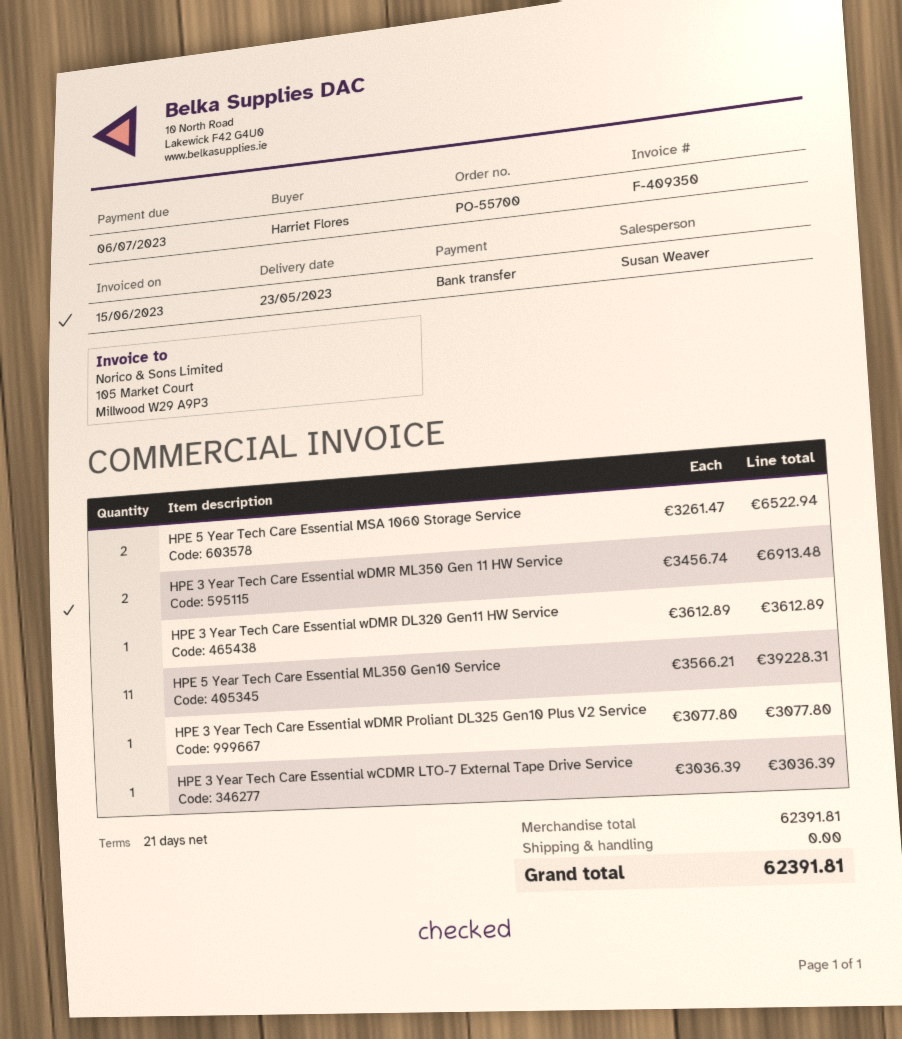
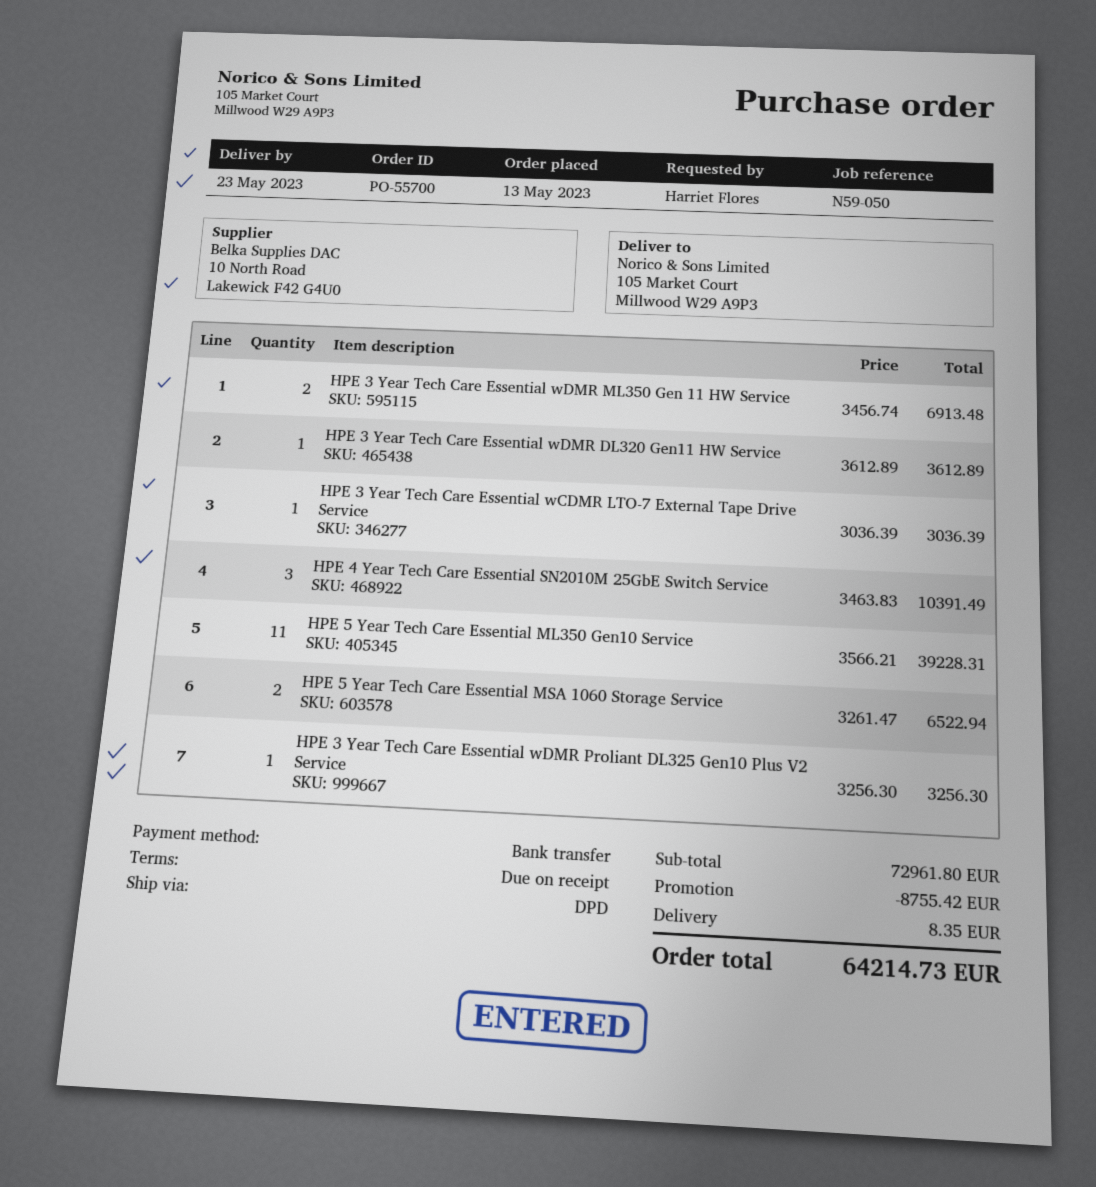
payment terms: 21 days -> on receipt
HPE 3 Year Tech Care Essential wDMR Proliant DL325 Gen10 Plus V2 Service: 1 x 3077.80 = 3077.80 -> 1 x 3256.30 = 3256.30
HPE 4 Year Tech Care Essential SN2010M 25GbE Switch Service: none -> 3 x 3463.83 = 10391.49
subtotal: 62391.81 -> 72961.80
discount: none -> 8755.42
shipping: 0.00 -> 8.35
total: 62391.81 -> 64214.73

